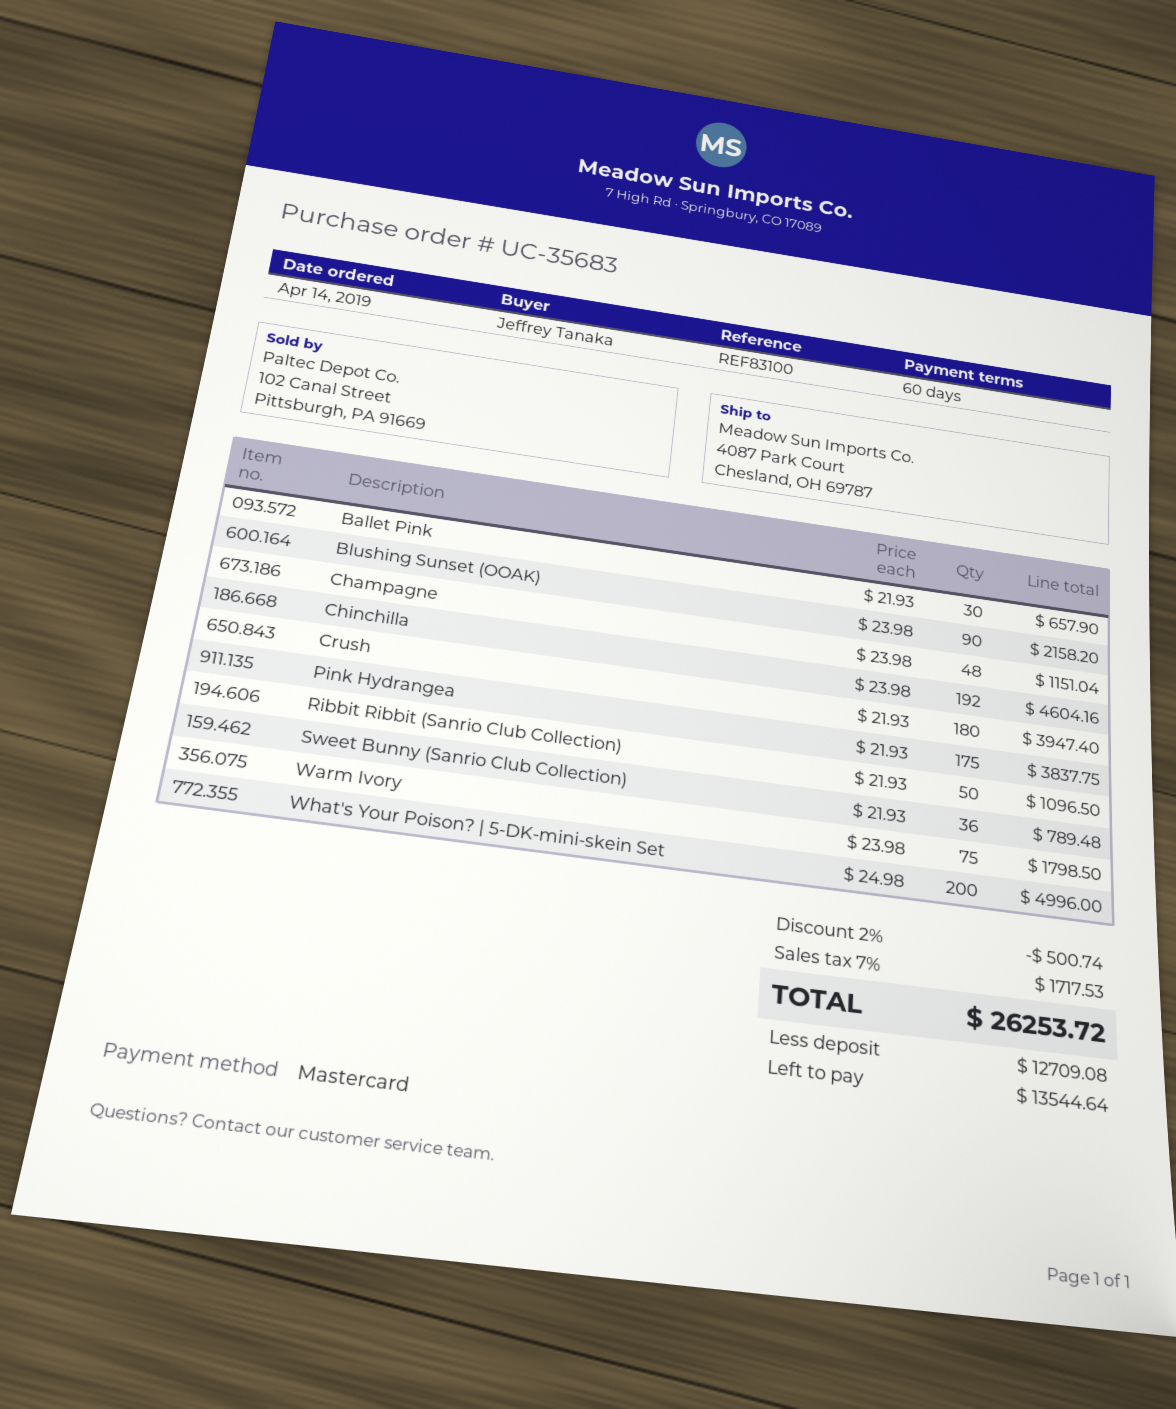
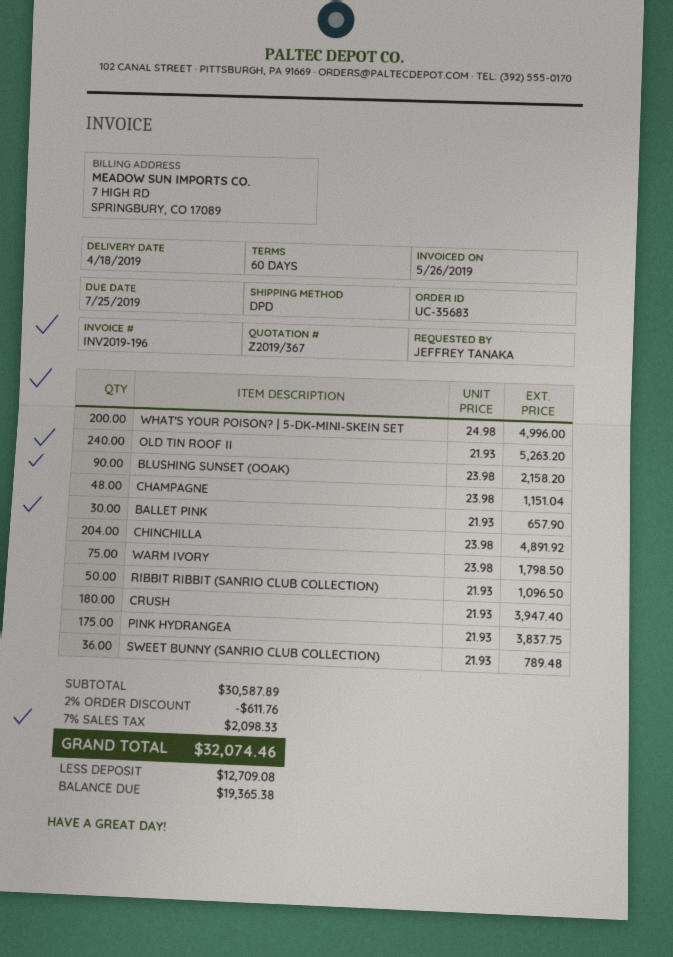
Chinchilla: 192 x 23.98 = 4604.16 -> 204 x 23.98 = 4891.92
OLD TIN ROOF II: none -> 240 x 21.93 = 5263.20
discount: 2% = 500.74 -> 2% = 611.76
tax: 7% = 1717.53 -> 7% = 2098.33
total: 26253.72 -> 32074.46
balance: 13544.64 -> 19365.38

